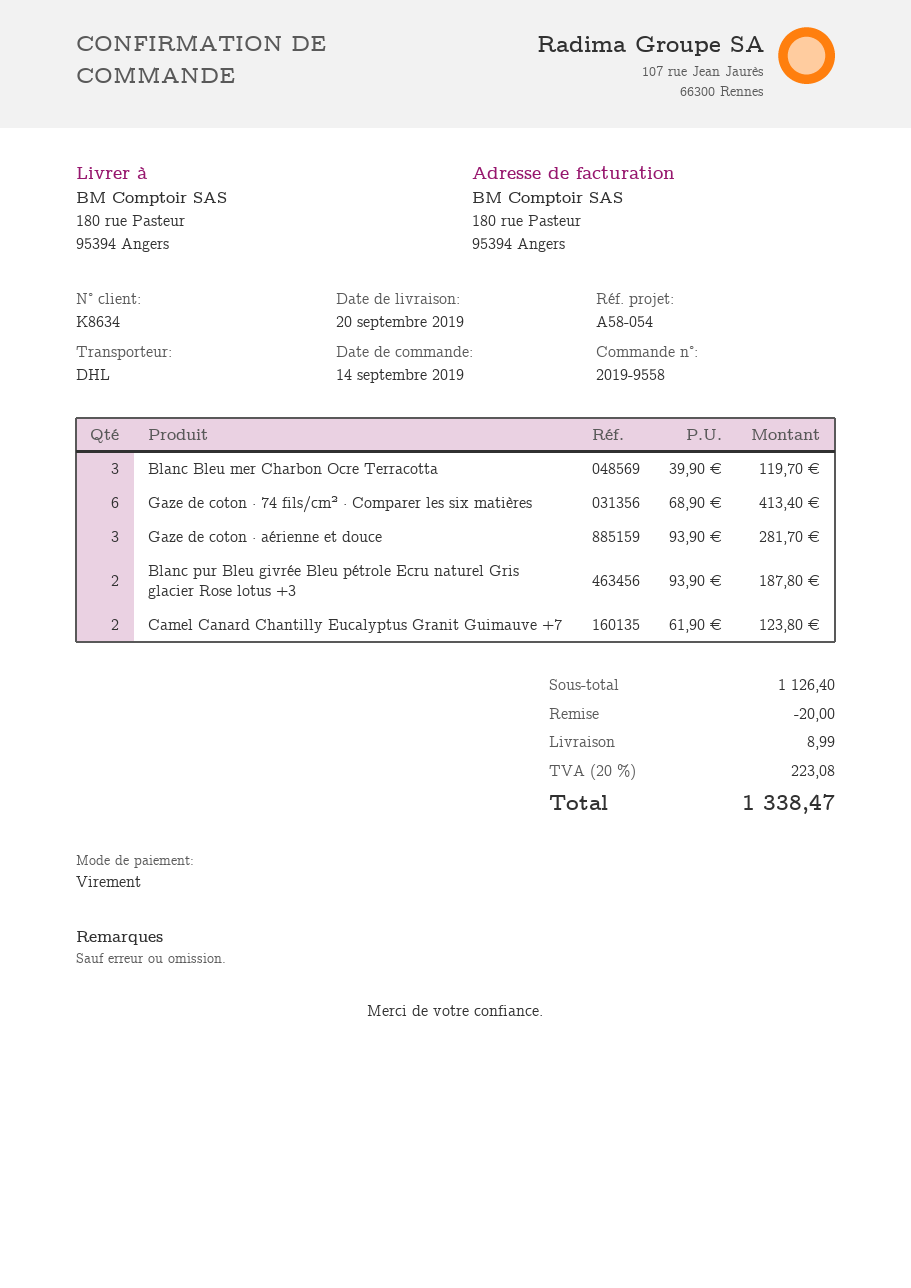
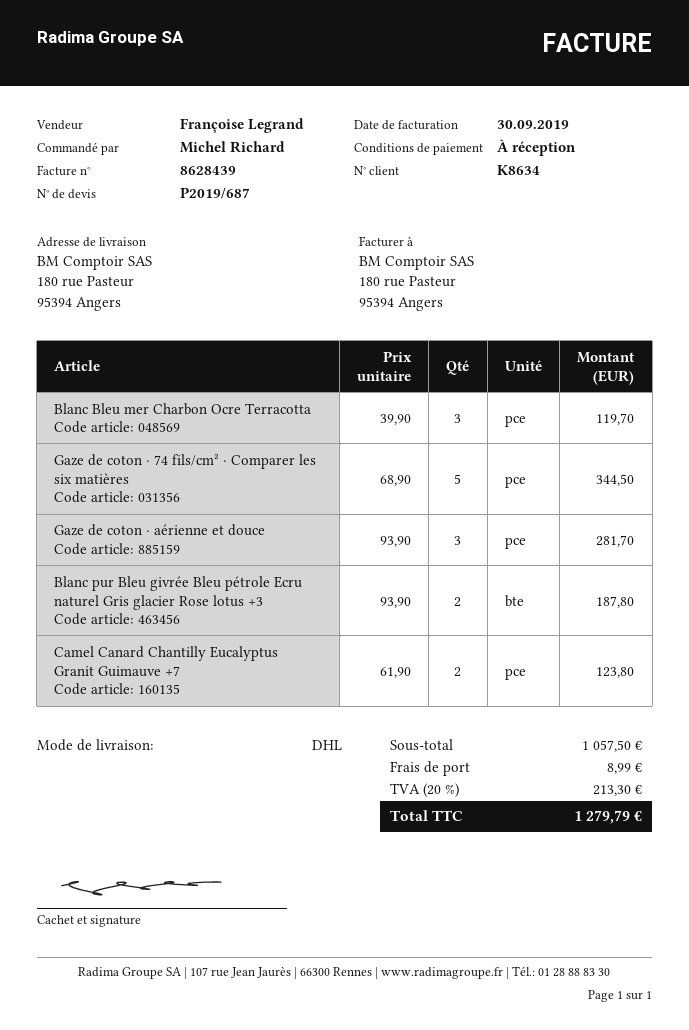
Gaze de coton · 74 fils/cm² · Comparer les six matières: 6 x 68.90 = 413.40 -> 5 x 68.90 = 344.50
subtotal: 1126.40 -> 1057.50
discount: 20.00 -> none
tax: 20% = 223.08 -> 20% = 213.30
total: 1338.47 -> 1279.79

